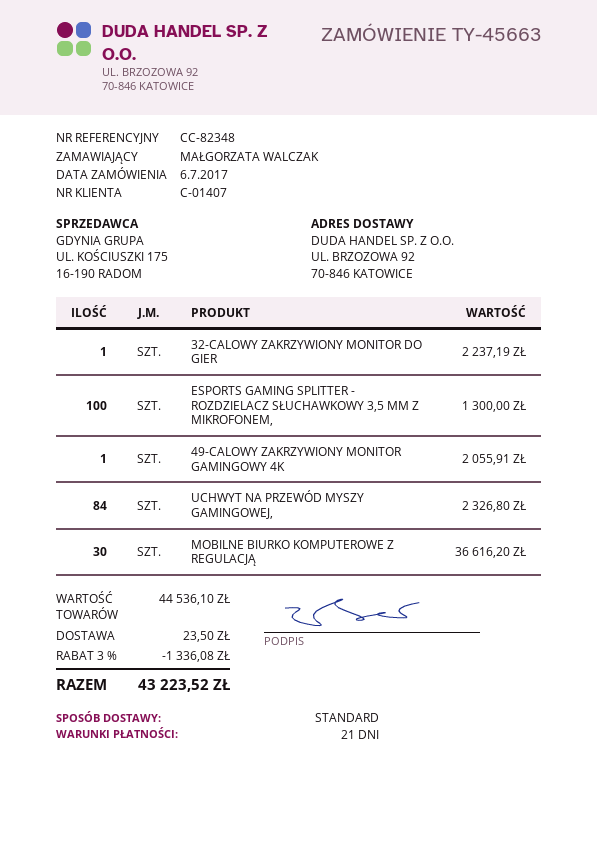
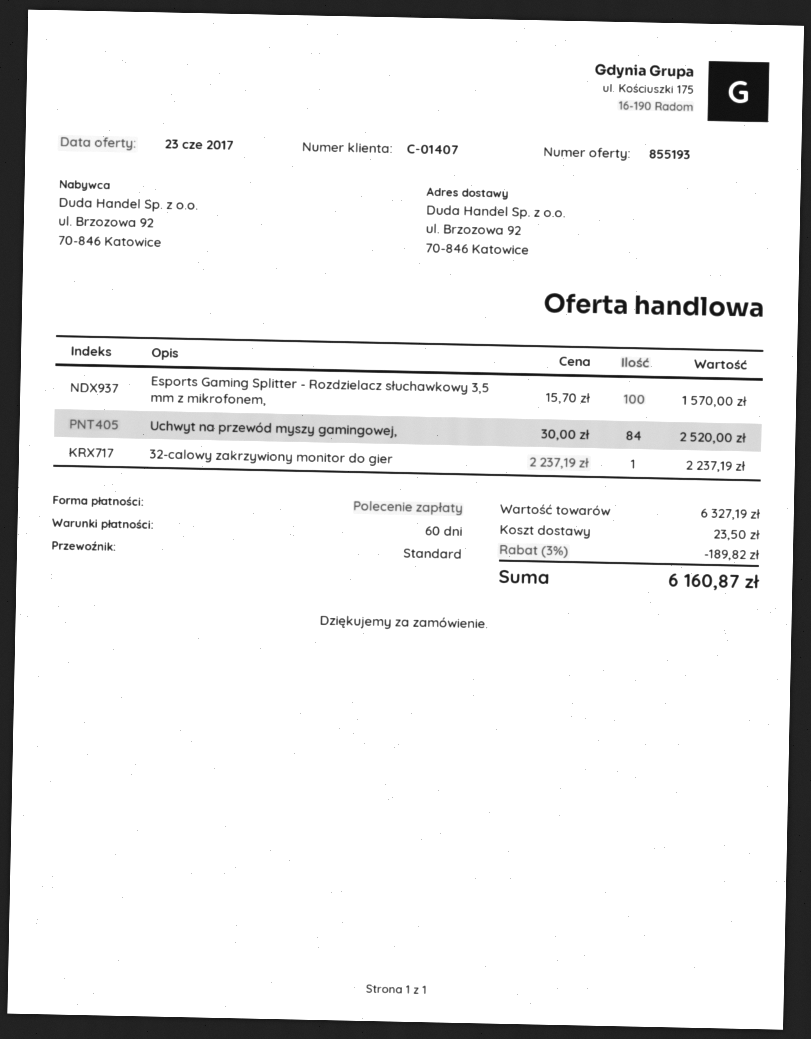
payment terms: 21 days -> 60 days
ESPORTS GAMING SPLITTER - ROZDZIELACZ SŁUCHAWKOWY 3,5 MM Z MIKROFONEM,: 100 for 1300.00 -> 100 for 1570.00
49-CALOWY ZAKRZYWIONY MONITOR GAMINGOWY 4K: 1 for 2055.91 -> none
UCHWYT NA PRZEWÓD MYSZY GAMINGOWEJ,: 84 for 2326.80 -> 84 for 2520.00
MOBILNE BIURKO KOMPUTEROWE Z REGULACJĄ: 30 for 36616.20 -> none
subtotal: 44536.10 -> 6327.19
discount: 3% = 1336.08 -> 3% = 189.82
total: 43223.52 -> 6160.87

